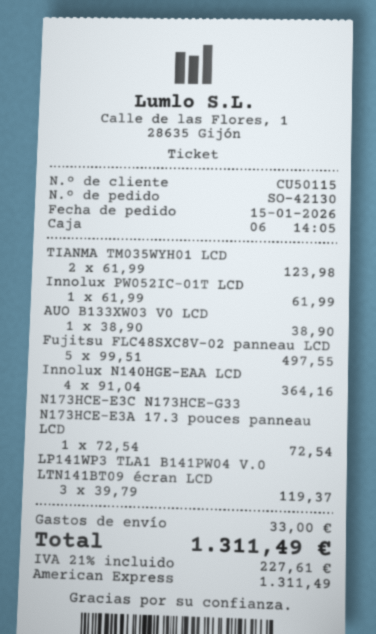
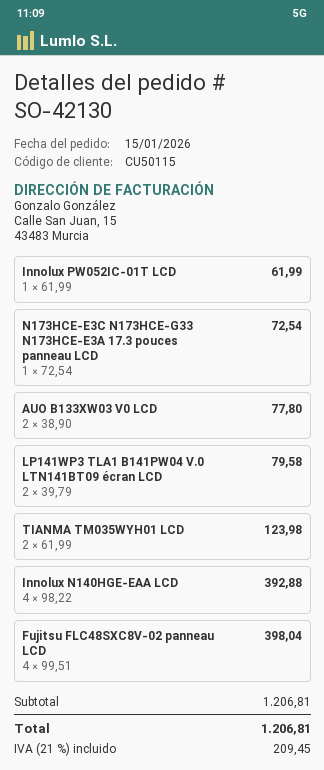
AUO B133XW03 V0 LCD: 1 x 38.90 = 38.90 -> 2 x 38.90 = 77.80
Fujitsu FLC48SXC8V-02 panneau LCD: 5 x 99.51 = 497.55 -> 4 x 99.51 = 398.04
Innolux N140HGE-EAA LCD: 4 x 91.04 = 364.16 -> 4 x 98.22 = 392.88
LP141WP3 TLA1 B141PW04 V.0 LTN141BT09 écran LCD: 3 x 39.79 = 119.37 -> 2 x 39.79 = 79.58
shipping: 33.00 -> none
tax: 21% = 227.61 -> 21% = 209.45
total: 1311.49 -> 1206.81

